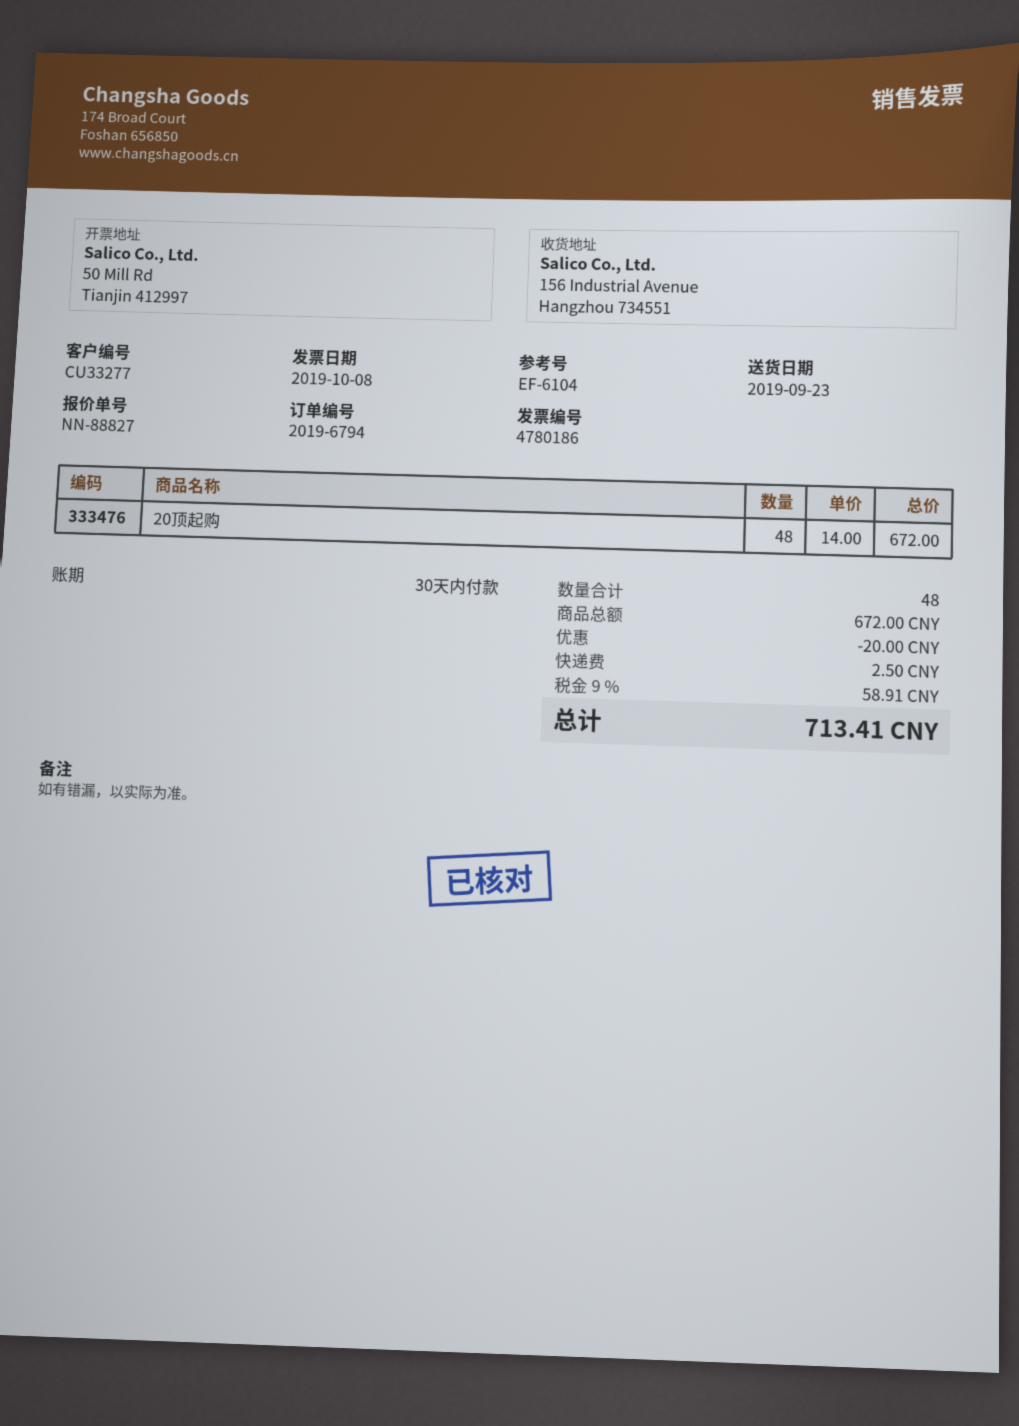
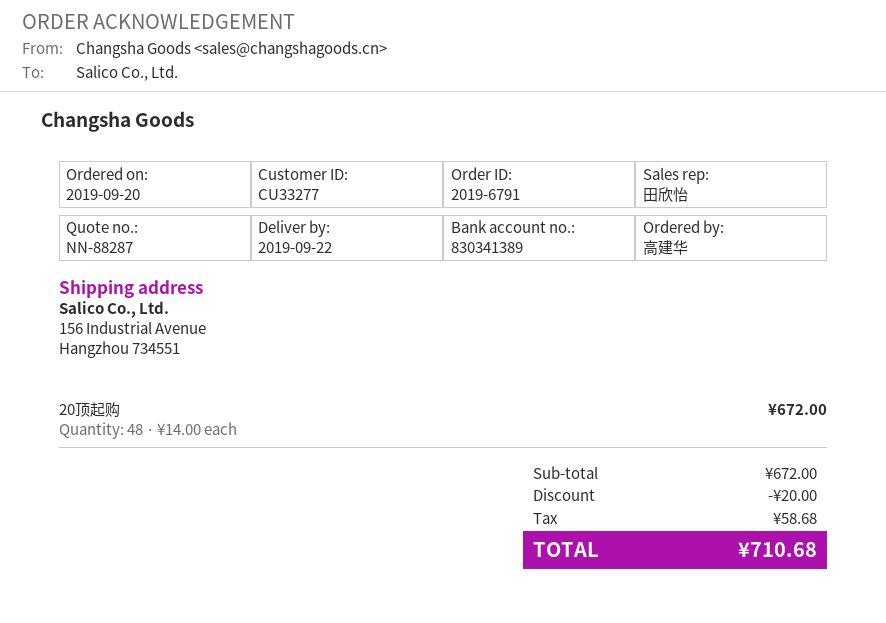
quote number: NN-88827 -> NN-88287
order number: 2019-6794 -> 2019-6791
delivery date: 2019-09-23 -> 2019-09-22
shipping: 2.50 -> none
tax: 58.91 -> 58.68
total: 713.41 -> 710.68

